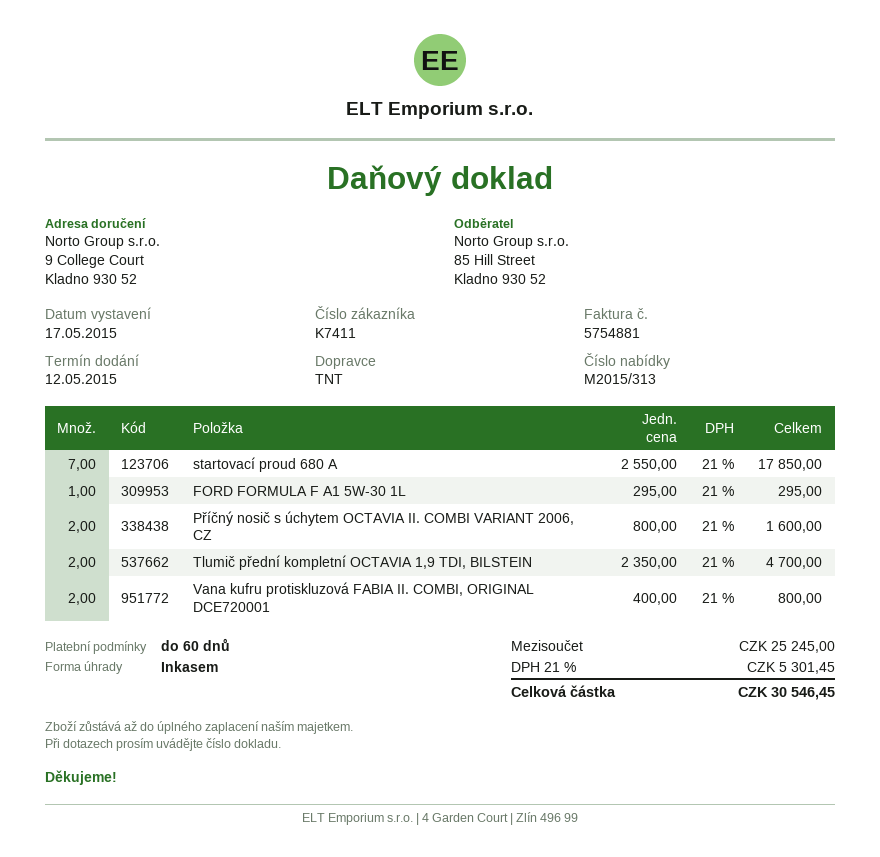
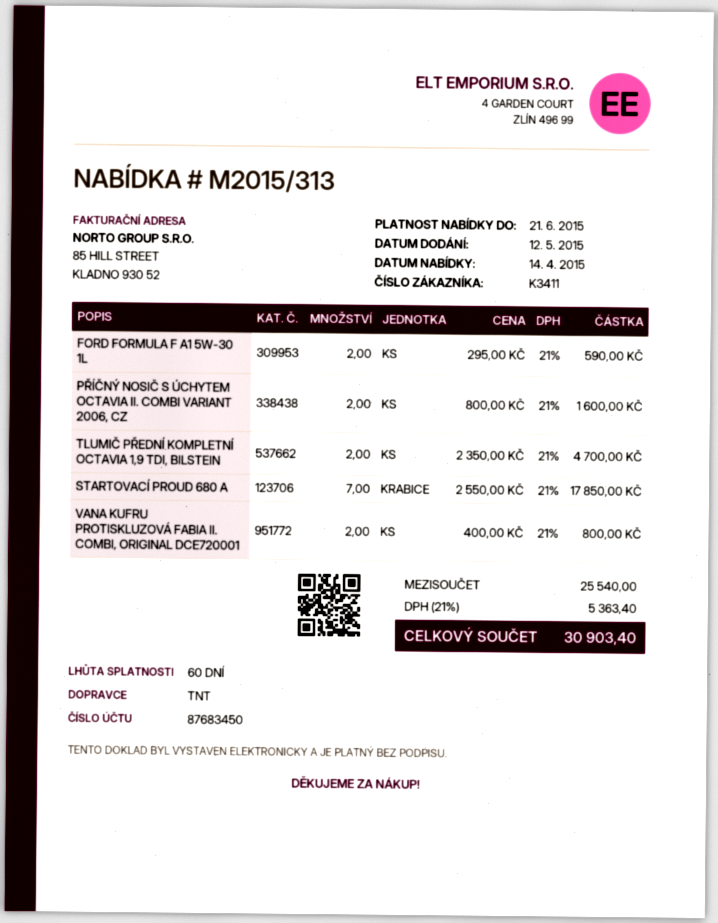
customer number: K7411 -> K3411
FORD FORMULA F A1 5W-30 1L: 1 x 295.00 = 295.00 -> 2 x 295.00 = 590.00
subtotal: 25245.00 -> 25540.00
tax: 21% = 5301.45 -> 21% = 5363.40
total: 30546.45 -> 30903.40

